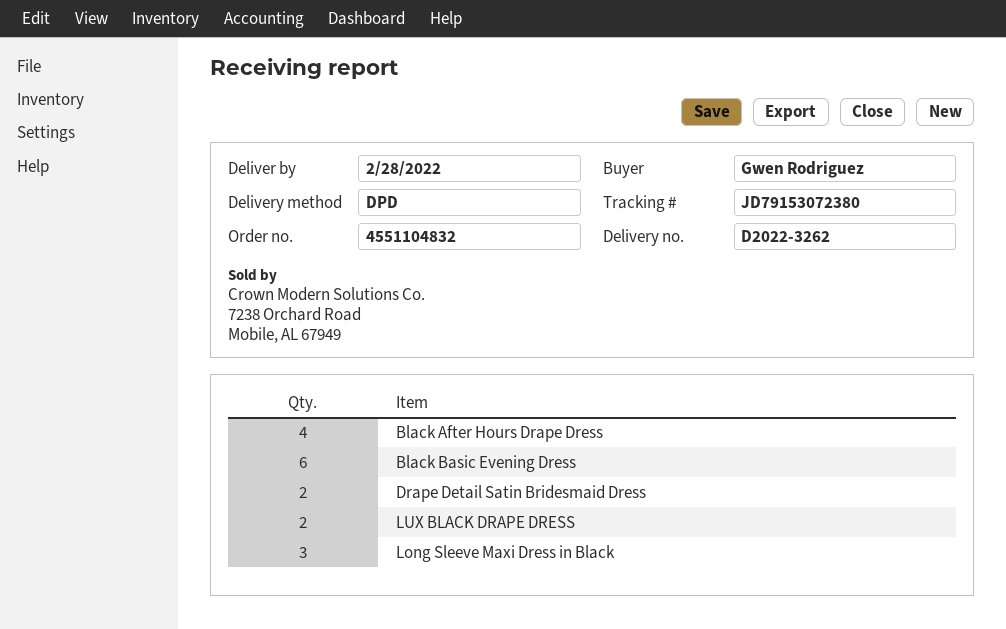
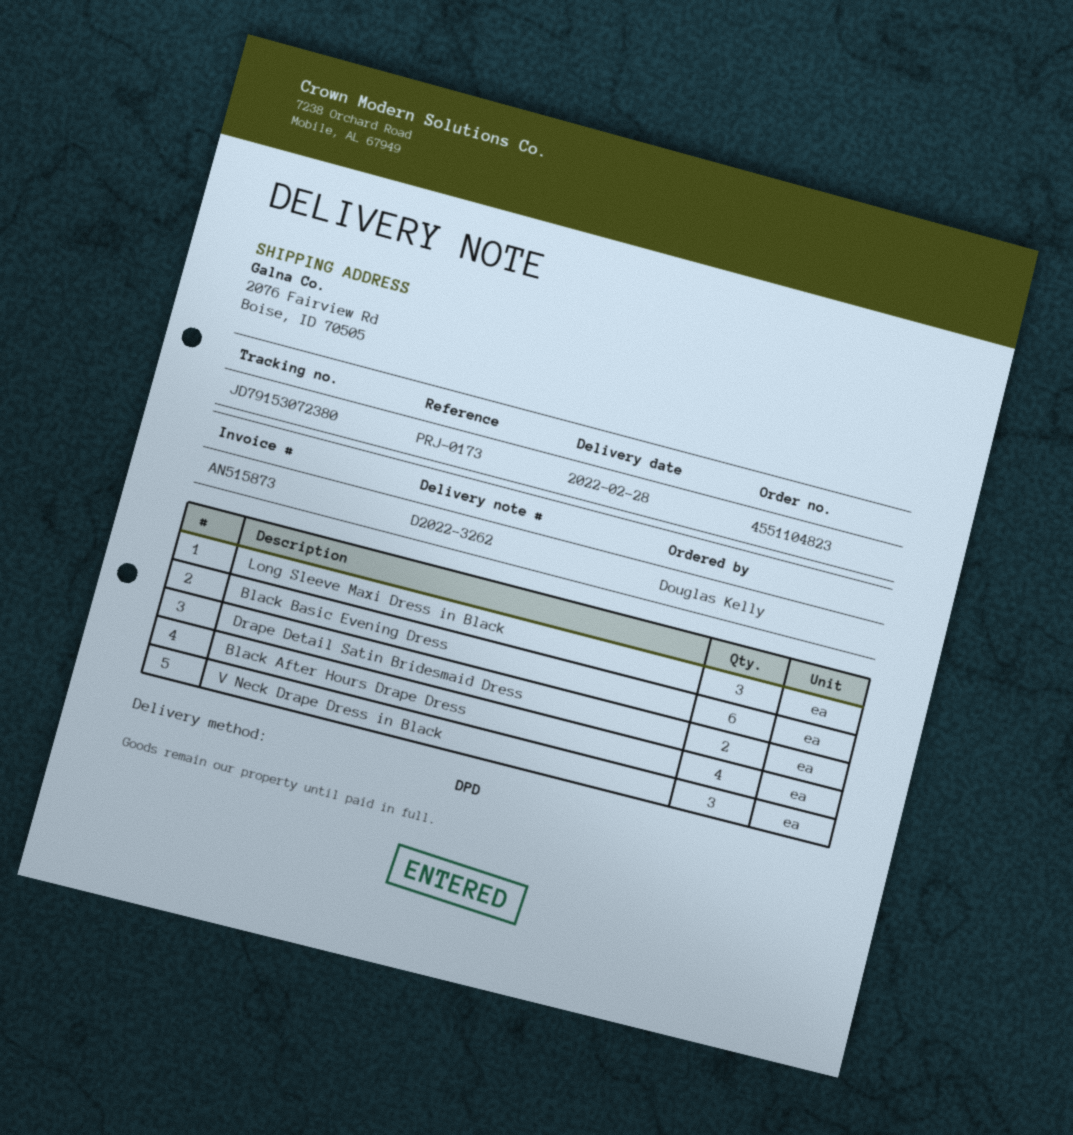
order number: 4551104832 -> 4551104823
ordered by: Gwen Rodriguez -> Douglas Kelly
LUX BLACK DRAPE DRESS: 2 -> none
V Neck Drape Dress in Black: none -> 3

